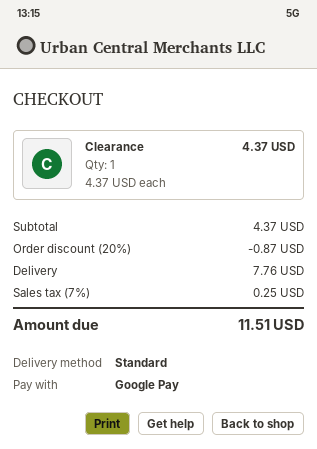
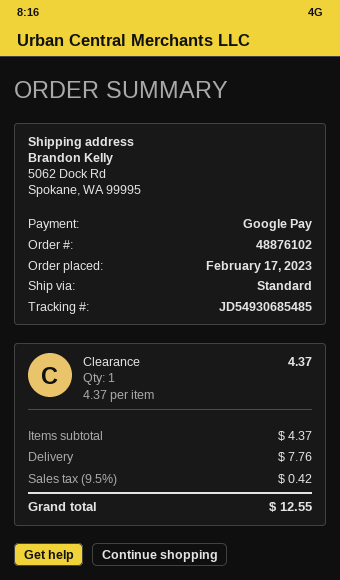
discount: 20% = 0.87 -> none
tax: 7% = 0.25 -> 9.5% = 0.42
total: 11.51 -> 12.55

